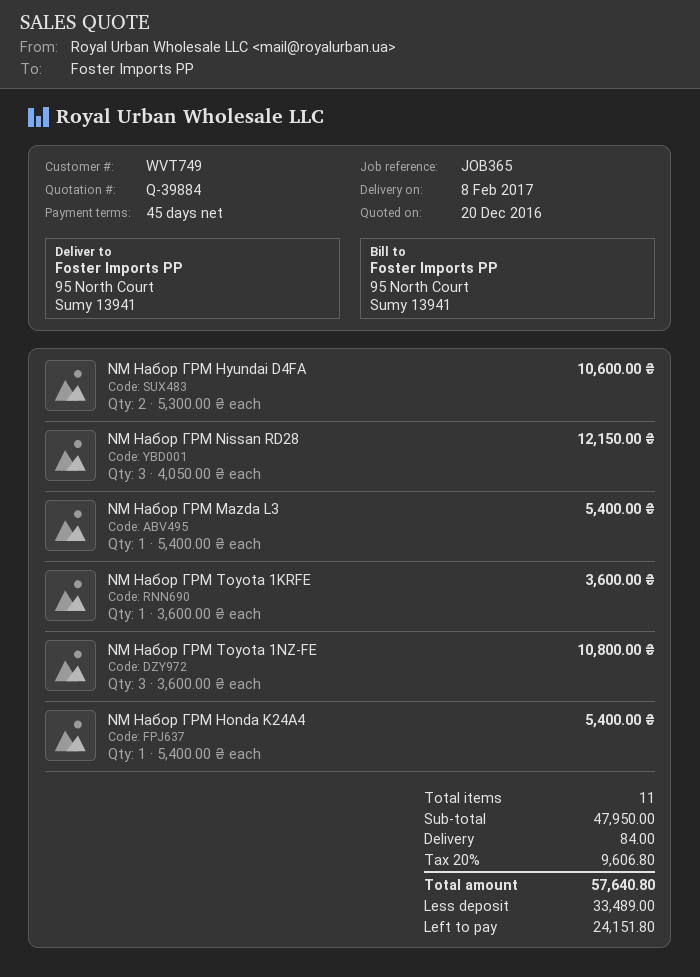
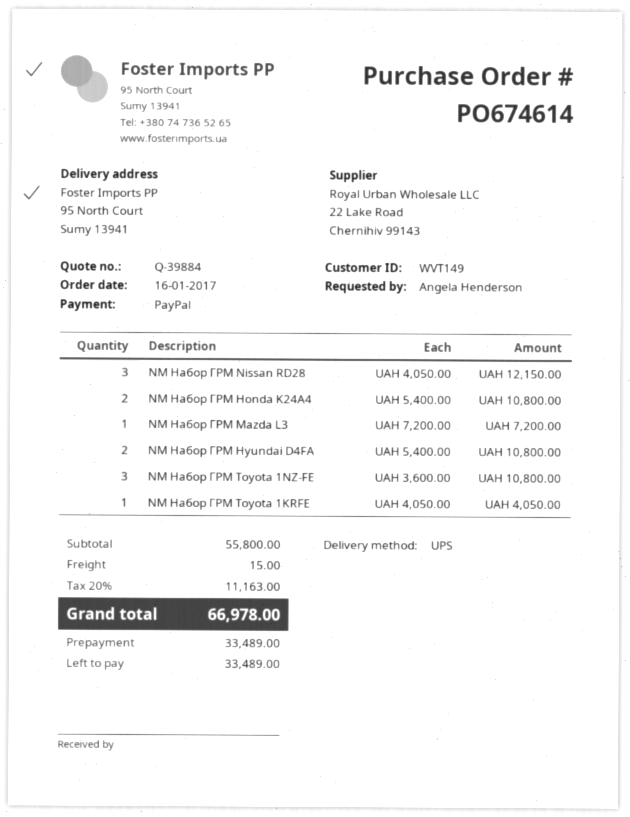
customer number: WVT749 -> WVT149
NM Набор ГРМ Hyundai D4FA: 2 x 5300.00 = 10600.00 -> 2 x 5400.00 = 10800.00
NM Набор ГРМ Mazda L3: 1 x 5400.00 = 5400.00 -> 1 x 7200.00 = 7200.00
NM Набор ГРМ Toyota 1KRFE: 1 x 3600.00 = 3600.00 -> 1 x 4050.00 = 4050.00
NM Набор ГРМ Honda K24A4: 1 x 5400.00 = 5400.00 -> 2 x 5400.00 = 10800.00
subtotal: 47950.00 -> 55800.00
shipping: 84.00 -> 15.00
tax: 20% = 9606.80 -> 20% = 11163.00
total: 57640.80 -> 66978.00
balance: 24151.80 -> 33489.00

